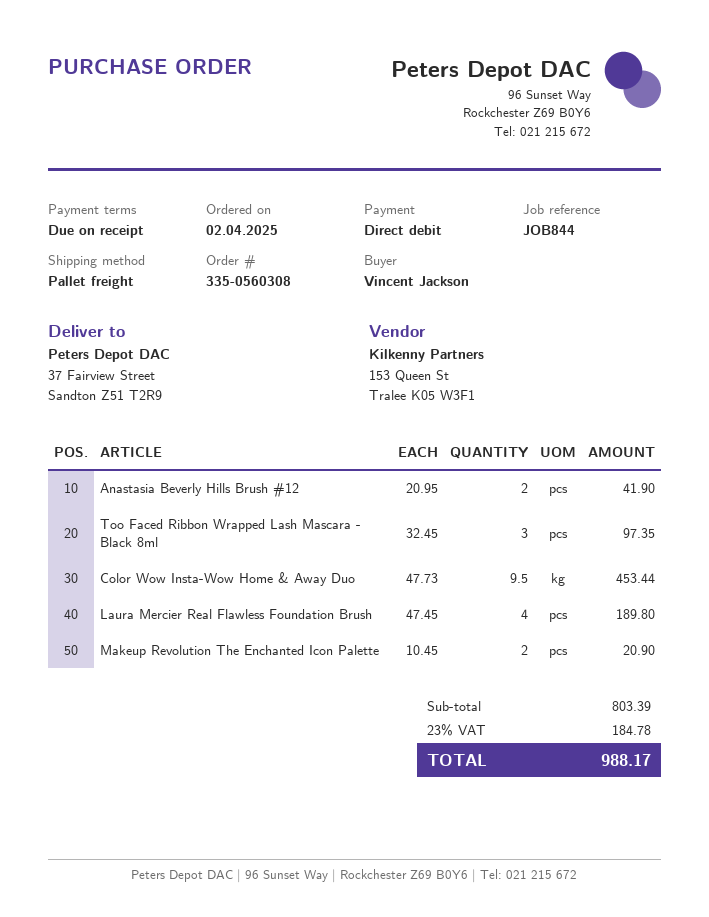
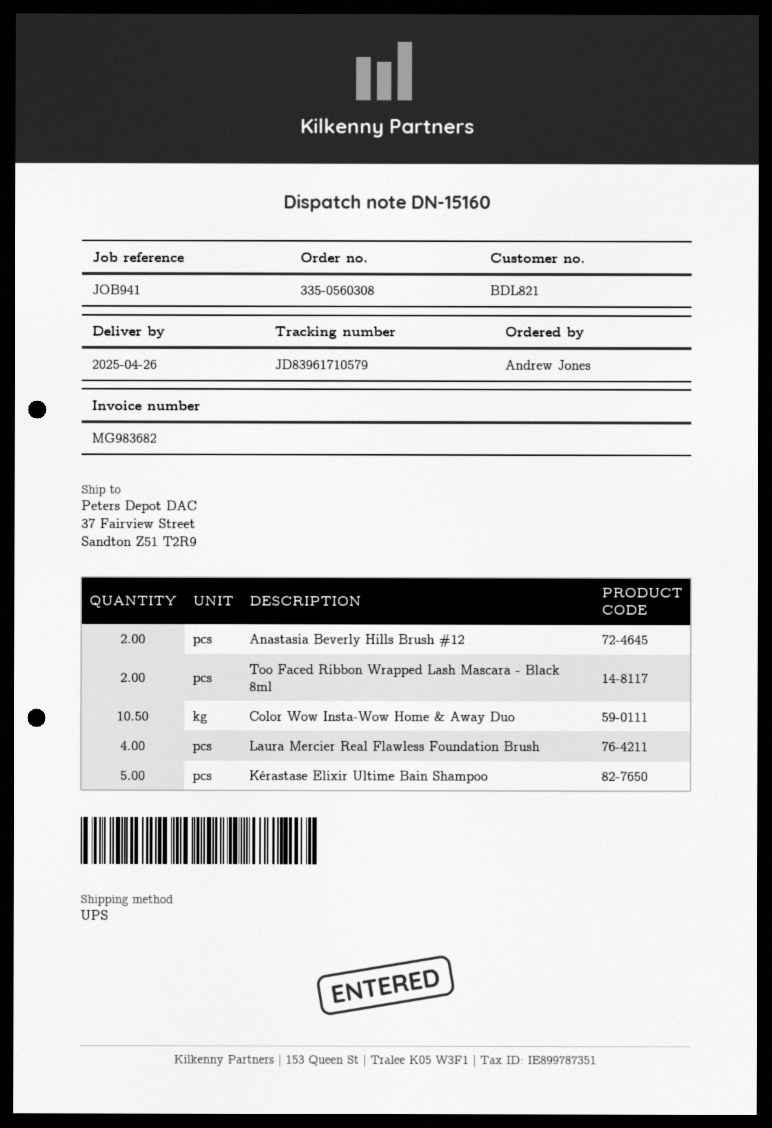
reference: JOB844 -> JOB941
ordered by: Vincent Jackson -> Andrew Jones
shipping method: pallet freight -> UPS
Too Faced Ribbon Wrapped Lash Mascara - Black 8ml: 3 -> 2
Color Wow Insta-Wow Home & Away Duo: 9.5 -> 10.5
Makeup Revolution The Enchanted Icon Palette: 2 -> none
Kérastase Elixir Ultime Bain Shampoo: none -> 5

